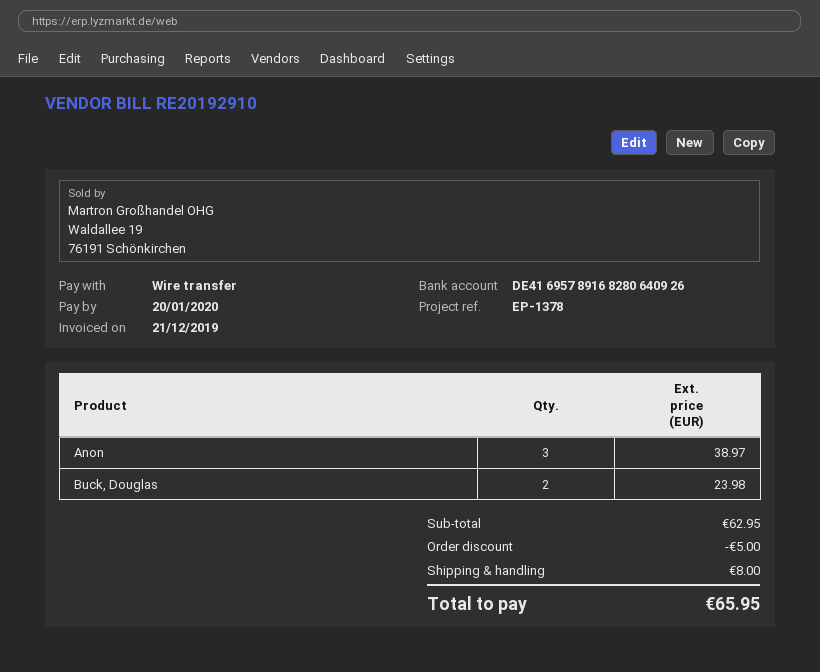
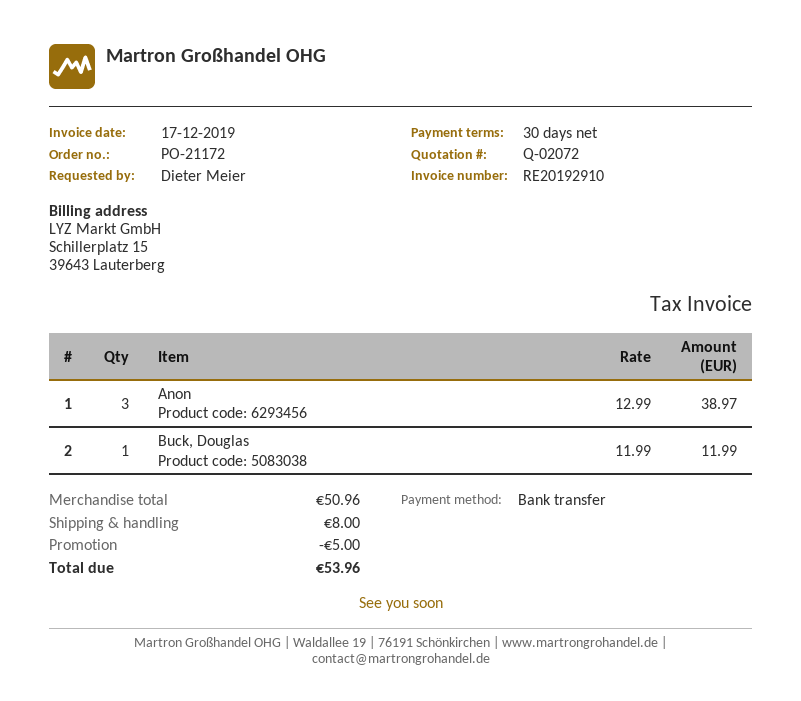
invoice date: 2019-12-21 -> 2019-12-17
Buck, Douglas: 2 for 23.98 -> 1 for 11.99
subtotal: 62.95 -> 50.96
total: 65.95 -> 53.96

